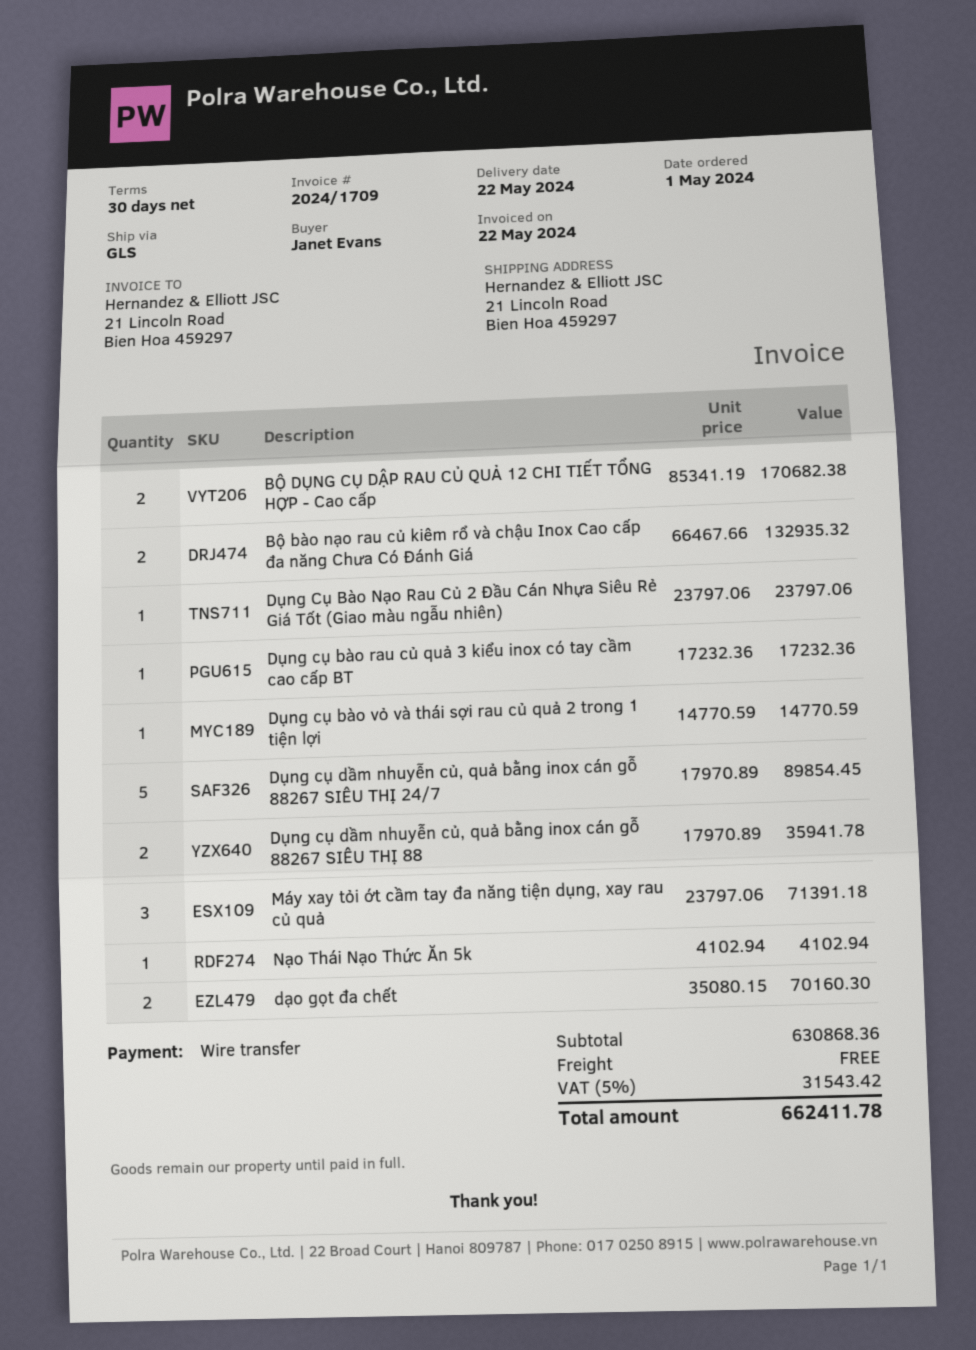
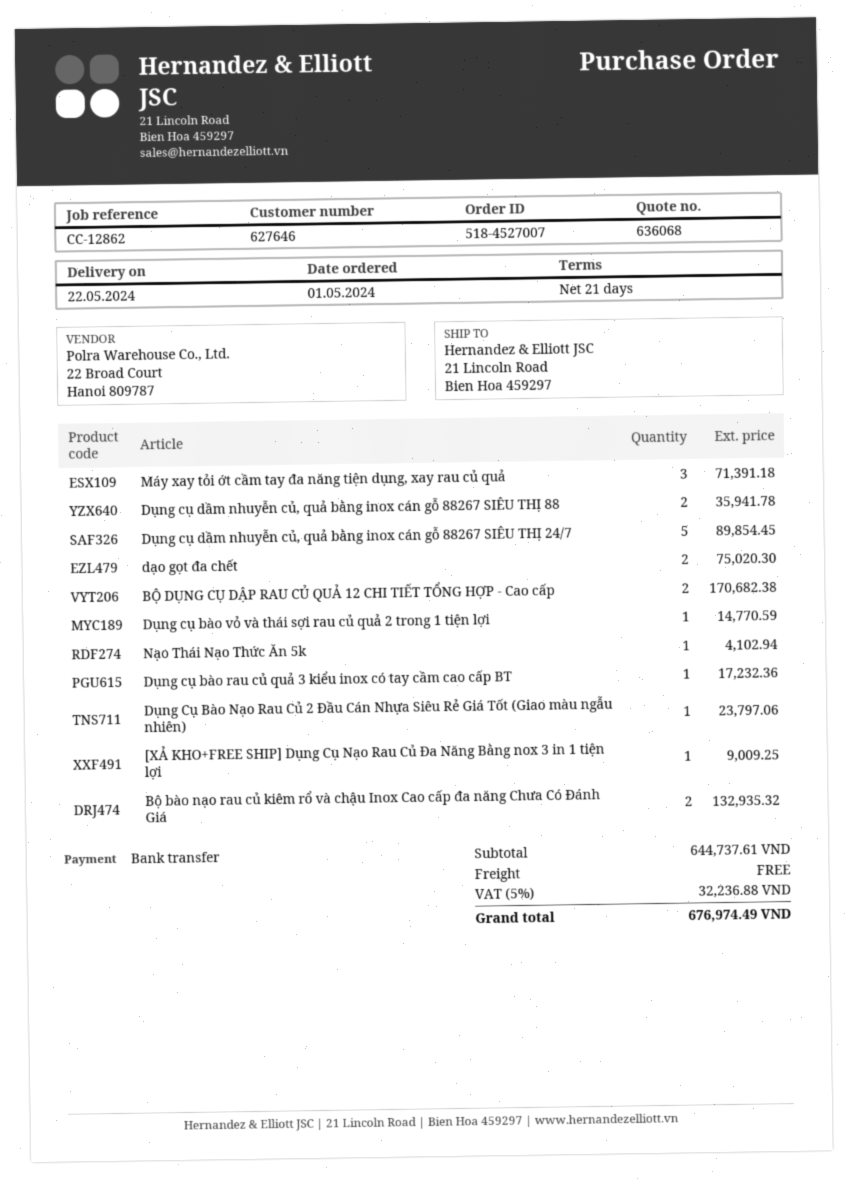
payment terms: 30 days -> 21 days
dạo gọt đa chết: 2 for 70160.30 -> 2 for 75020.30
[XẢ KHO+FREE SHIP] Dụng Cụ Nạo Rau Củ Đa Năng Bằng nox 3 in 1 tiện lợi: none -> 1 for 9009.25
subtotal: 630868.36 -> 644737.61
tax: 5% = 31543.42 -> 5% = 32236.88
total: 662411.78 -> 676974.49

